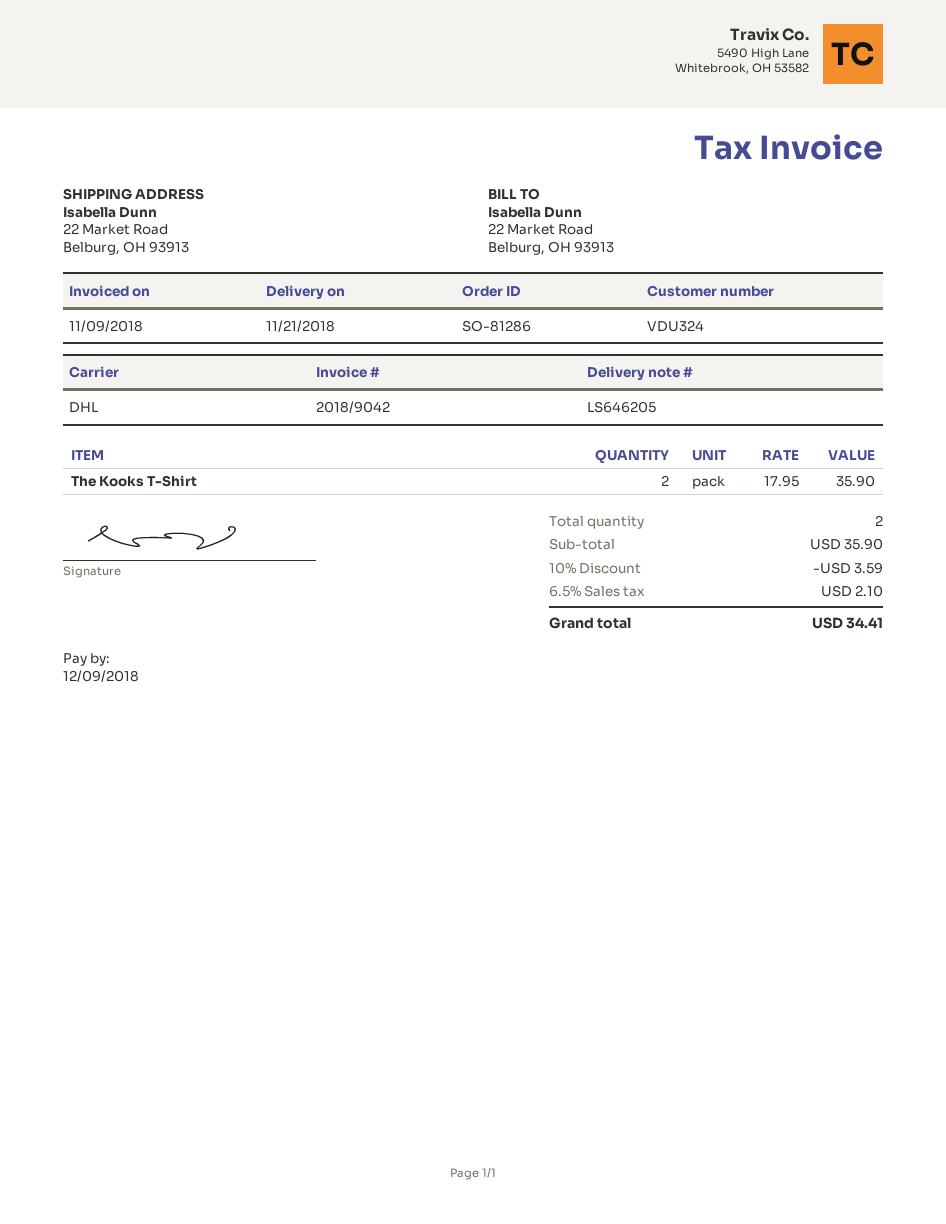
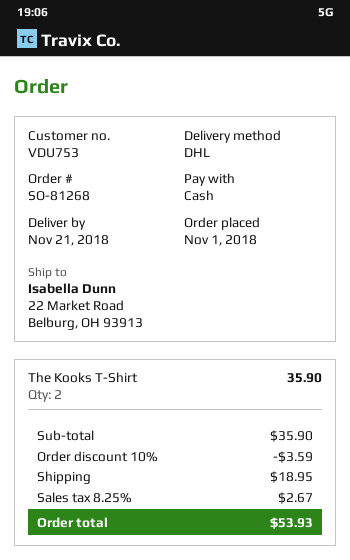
order number: SO-81286 -> SO-81268
customer number: VDU324 -> VDU753
shipping: none -> 18.95
tax: 6.5% = 2.10 -> 8.25% = 2.67
total: 34.41 -> 53.93

